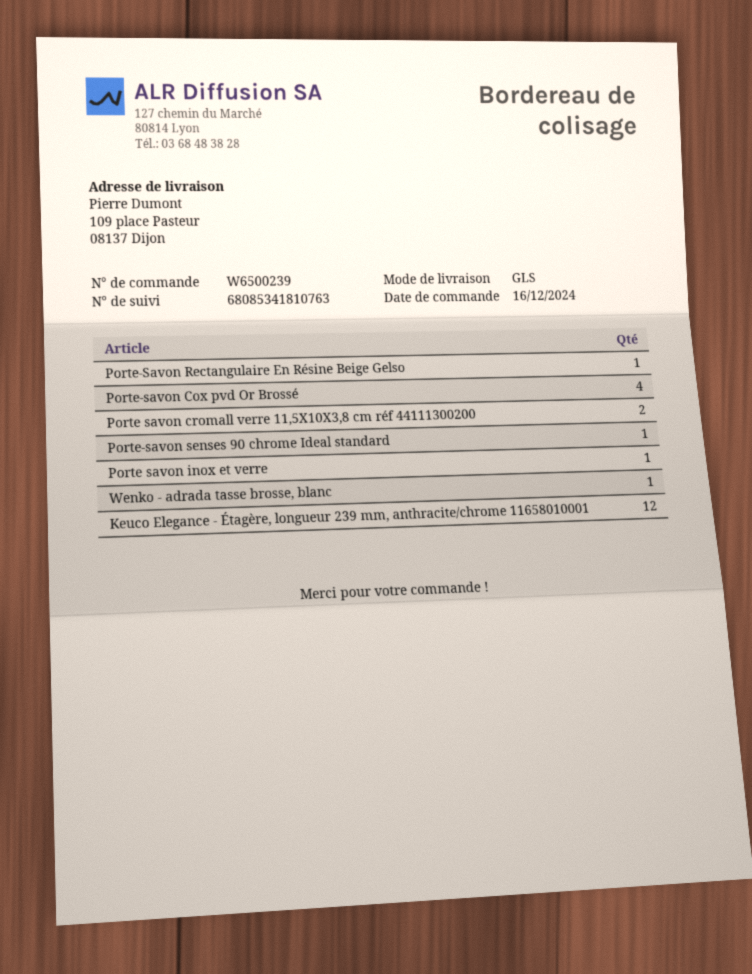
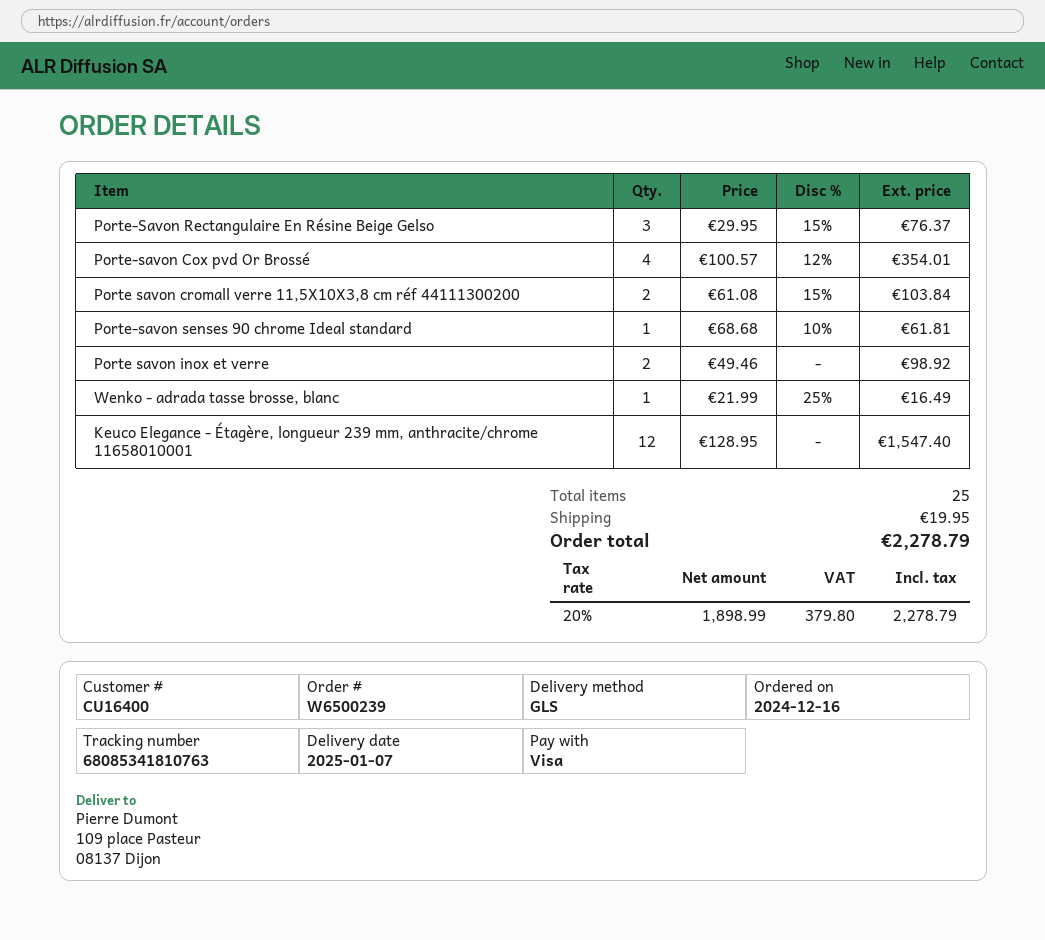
Porte-Savon Rectangulaire En Résine Beige Gelso: 1 -> 3
Porte savon inox et verre: 1 -> 2

